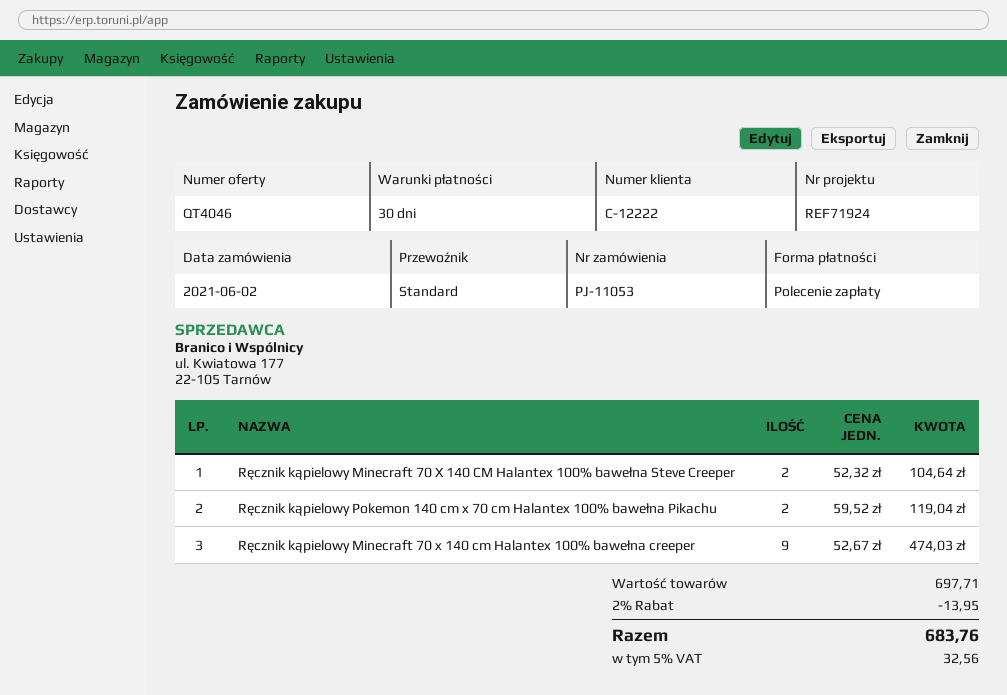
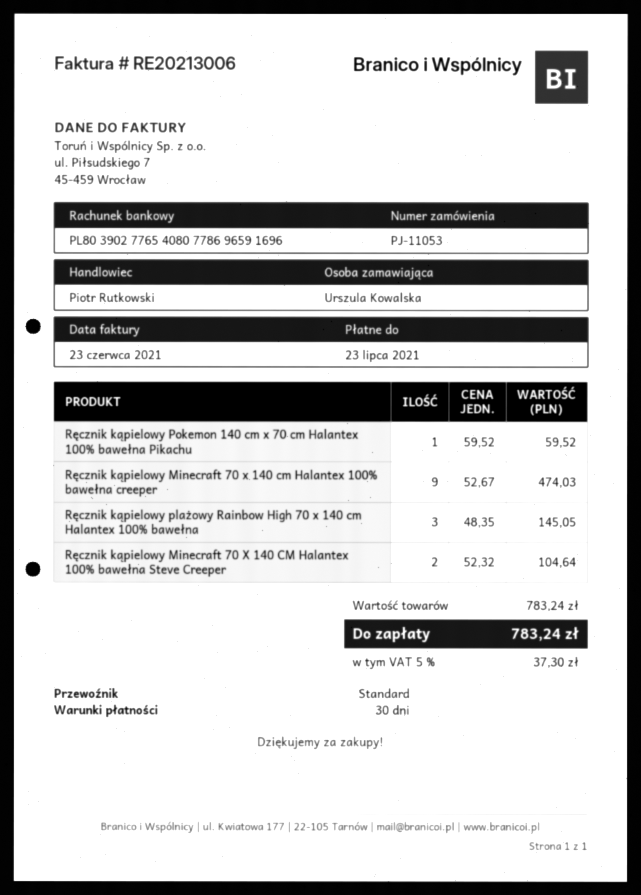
Ręcznik kąpielowy Pokemon 140 cm x 70 cm Halantex 100% bawełna Pikachu: 2 x 59.52 = 119.04 -> 1 x 59.52 = 59.52
Ręcznik kąpielowy plażowy Rainbow High 70 x 140 cm Halantex 100% bawełna: none -> 3 x 48.35 = 145.05
subtotal: 697.71 -> 783.24
discount: 2% = 13.95 -> none
tax: 5% = 32.56 -> 5% = 37.30
total: 683.76 -> 783.24

